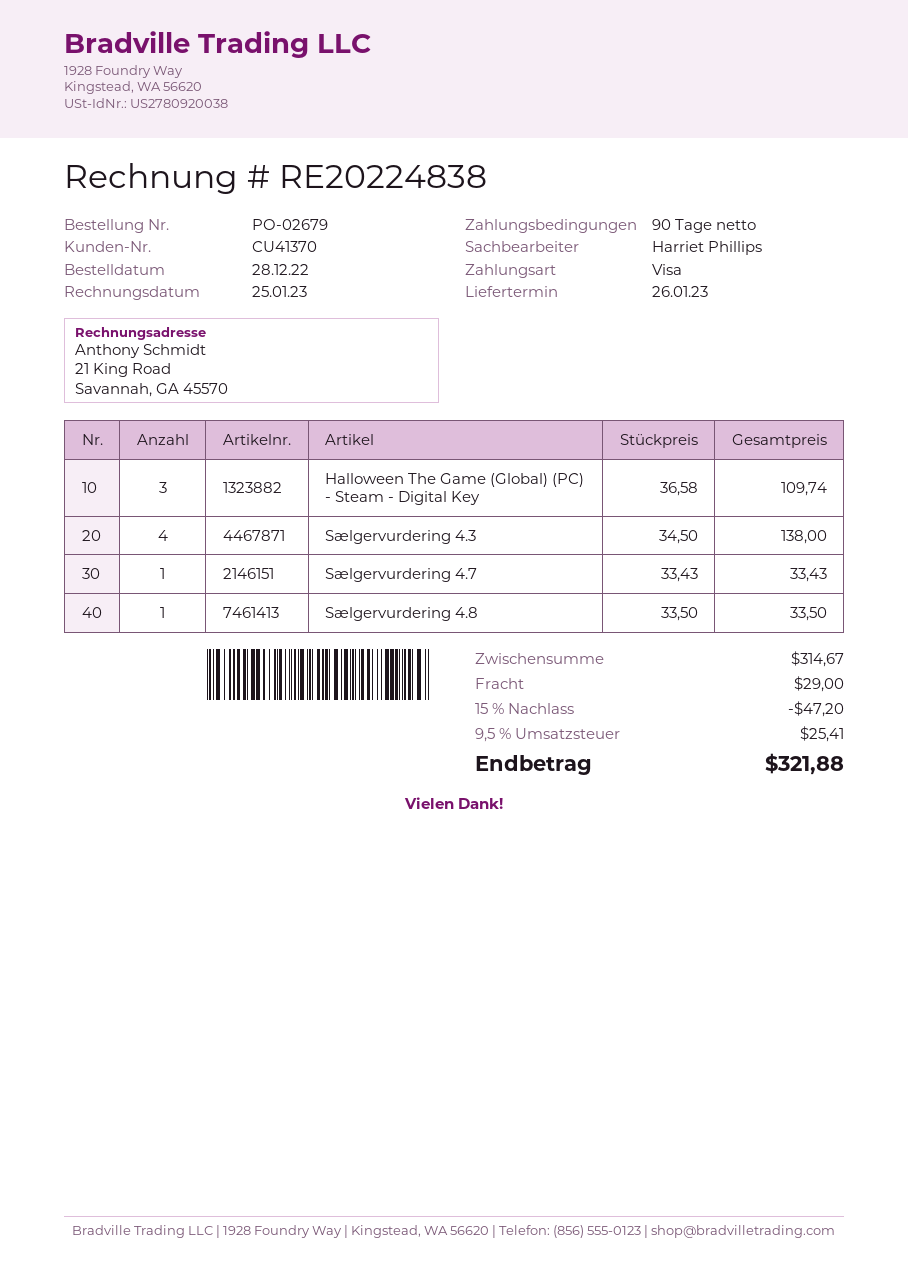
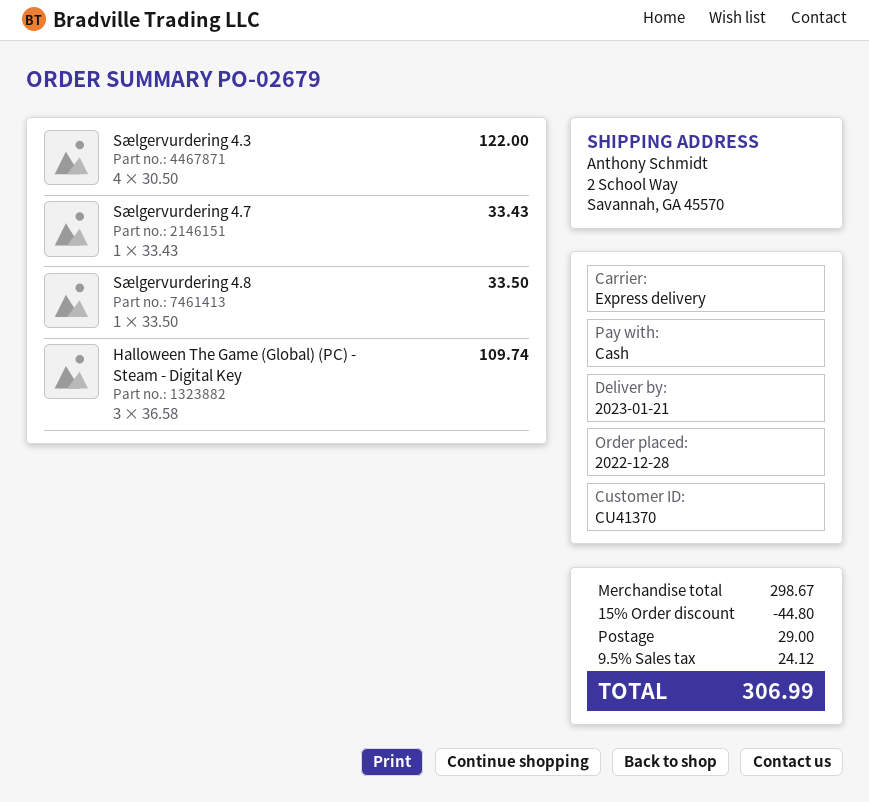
delivery date: 2023-01-26 -> 2023-01-21
payment method: Visa -> cash
Sælgervurdering 4.3: 4 x 34.50 = 138.00 -> 4 x 30.50 = 122.00
subtotal: 314.67 -> 298.67
discount: 15% = 47.20 -> 15% = 44.80
tax: 9.5% = 25.41 -> 9.5% = 24.12
total: 321.88 -> 306.99

